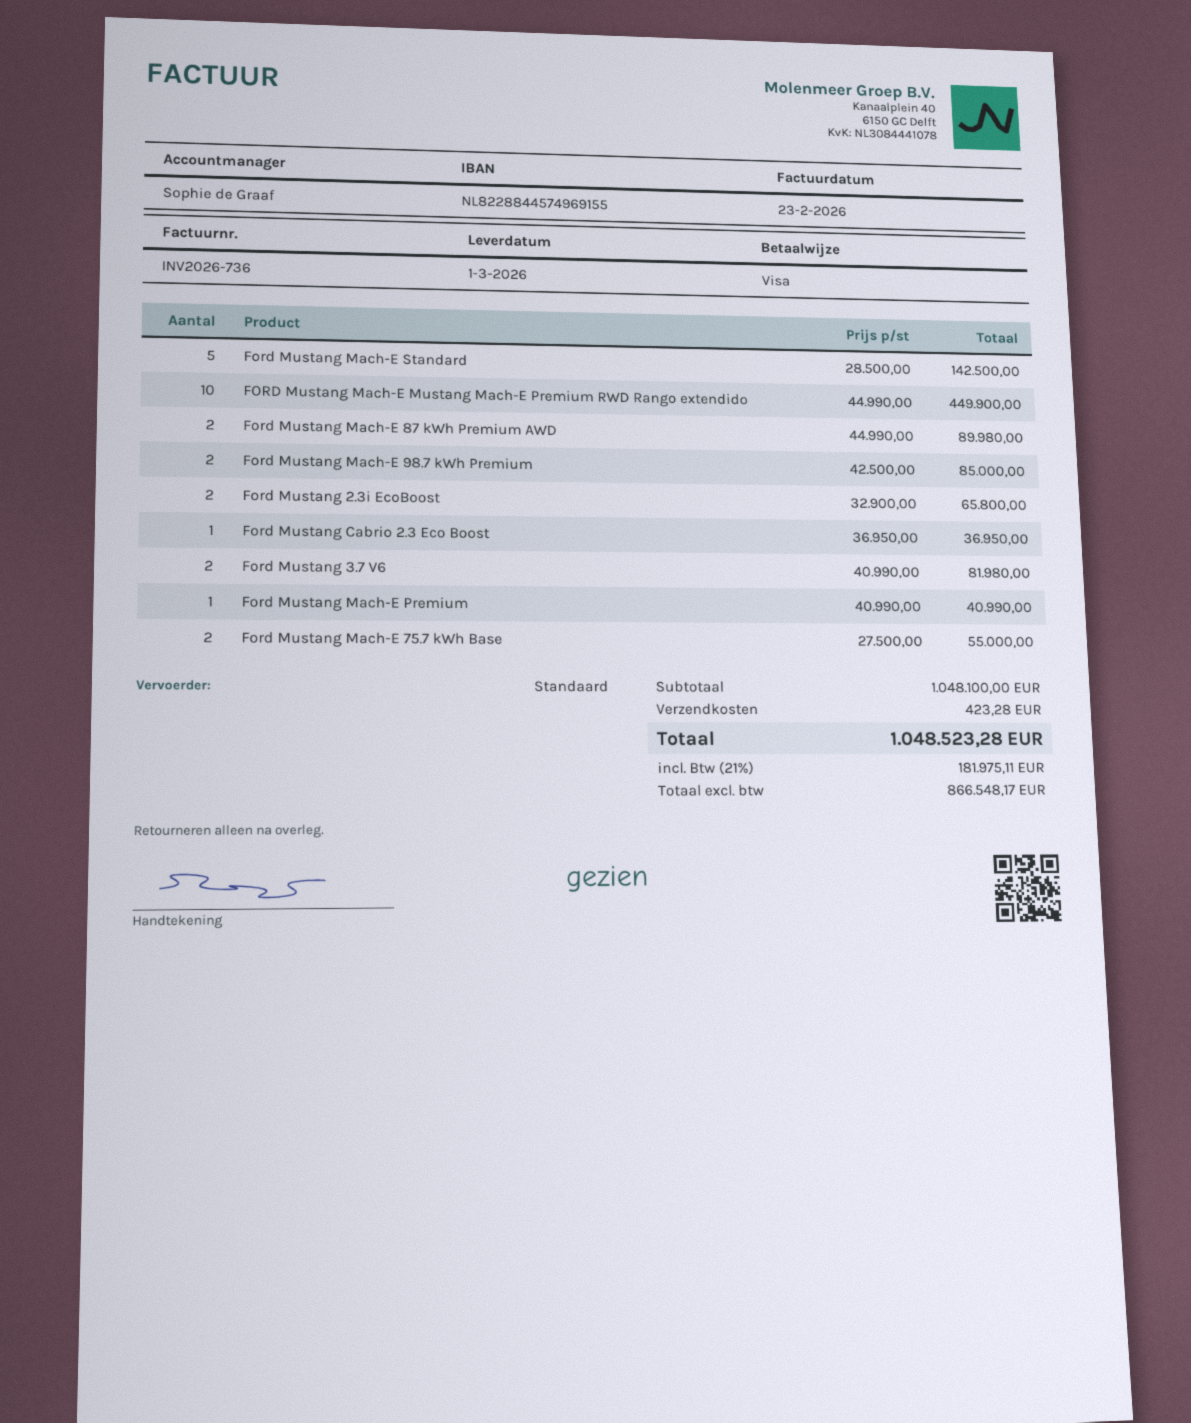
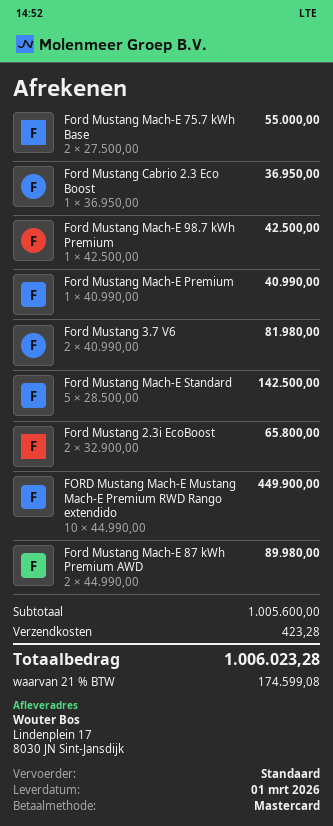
payment method: Visa -> Mastercard
Ford Mustang Mach-E 98.7 kWh Premium: 2 x 42500.00 = 85000.00 -> 1 x 42500.00 = 42500.00
subtotal: 1048100.00 -> 1005600.00
tax: 21% = 181975.11 -> 21% = 174599.08
total: 1048523.28 -> 1006023.28

